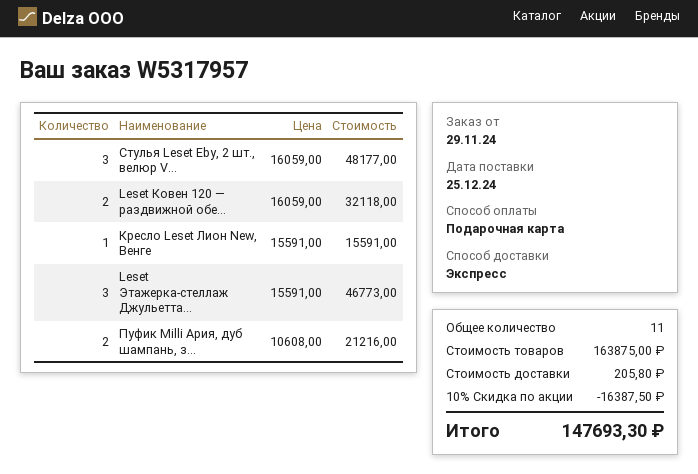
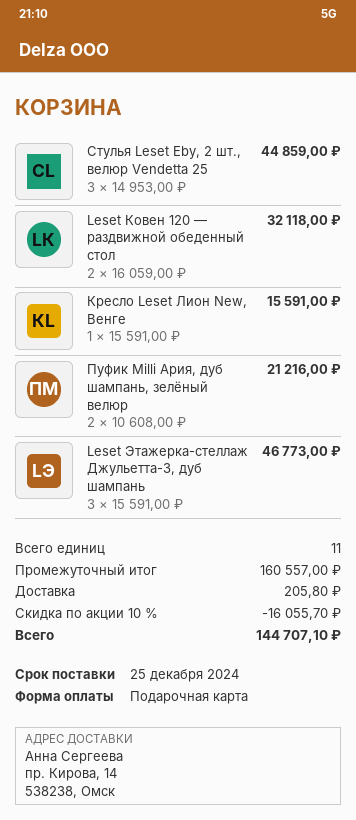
Стулья Leset Eby, 2 шт., велюр V...: 3 x 16059.00 = 48177.00 -> 3 x 14953.00 = 44859.00
subtotal: 163875.00 -> 160557.00
discount: 10% = 16387.50 -> 10% = 16055.70
total: 147693.30 -> 144707.10

